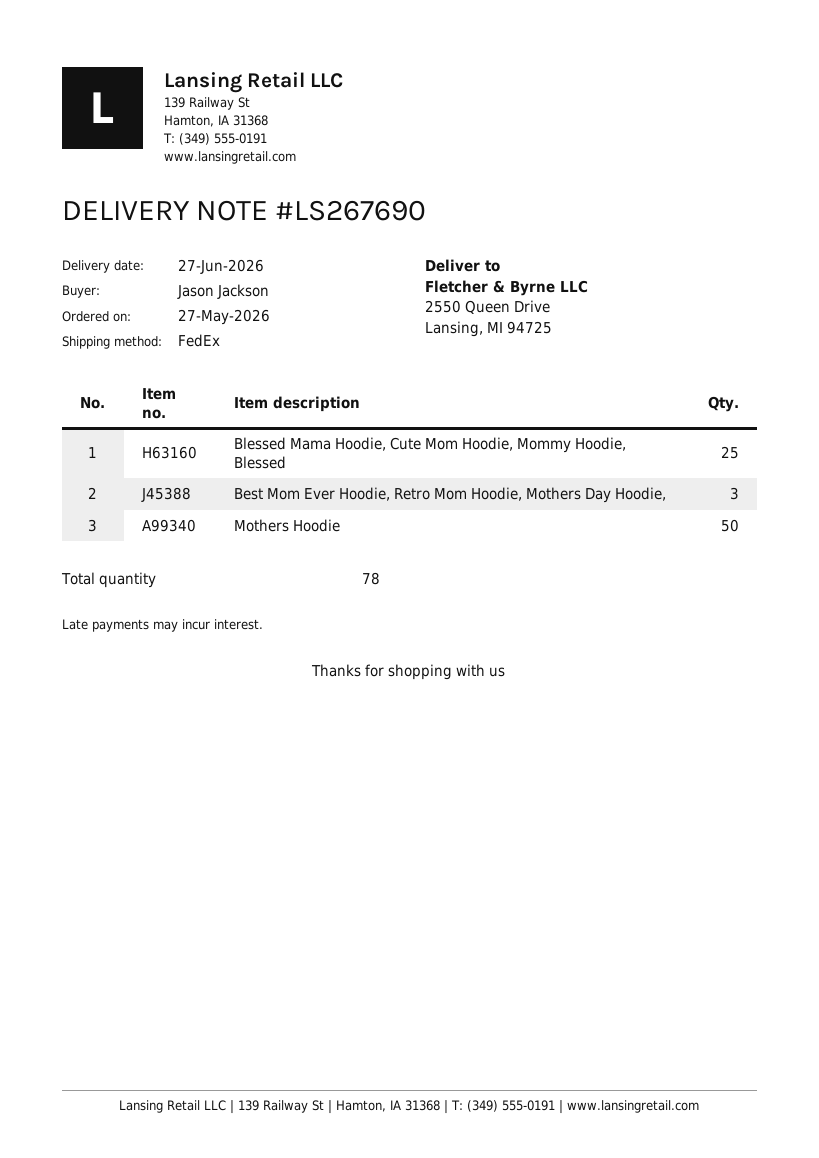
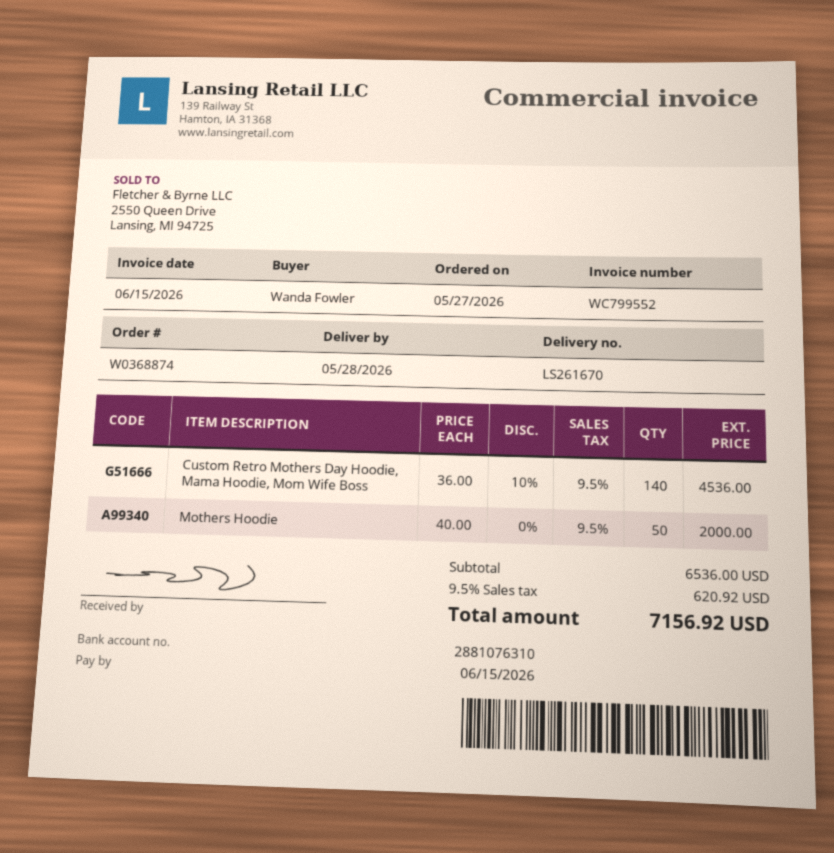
delivery note number: LS267690 -> LS261670
delivery date: 2026-06-27 -> 2026-05-28
ordered by: Jason Jackson -> Wanda Fowler
Blessed Mama Hoodie, Cute Mom Hoodie, Mommy Hoodie, Blessed: 25 -> none
Best Mom Ever Hoodie, Retro Mom Hoodie, Mothers Day Hoodie,: 3 -> none
Custom Retro Mothers Day Hoodie, Mama Hoodie, Mom Wife Boss: none -> 140

